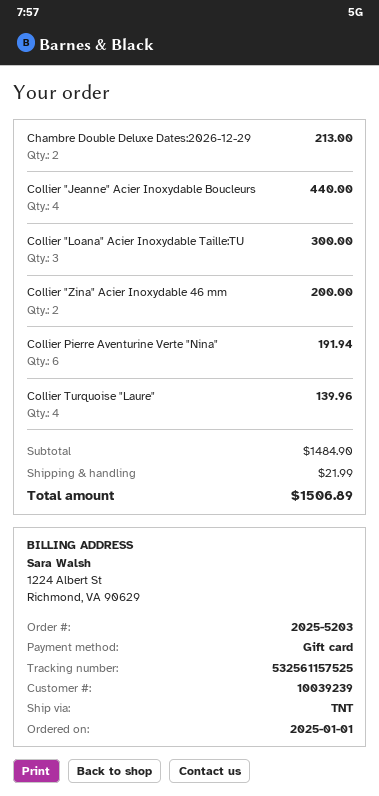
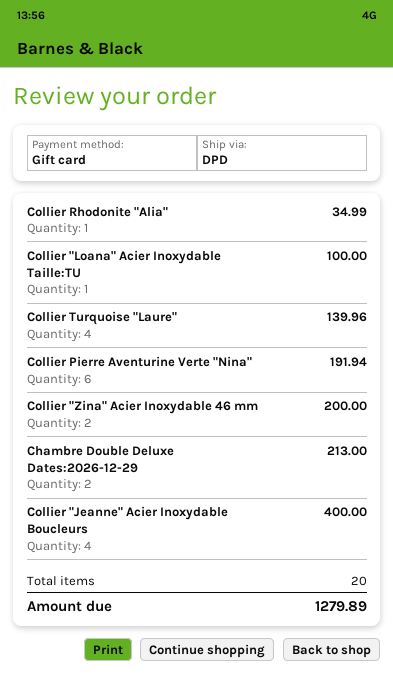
shipping method: TNT -> DPD
Collier "Jeanne" Acier Inoxydable Boucleurs: 4 for 440.00 -> 4 for 400.00
Collier "Loana" Acier Inoxydable Taille:TU: 3 for 300.00 -> 1 for 100.00
Collier Rhodonite "Alia": none -> 1 for 34.99
shipping: 21.99 -> none
total: 1506.89 -> 1279.89

